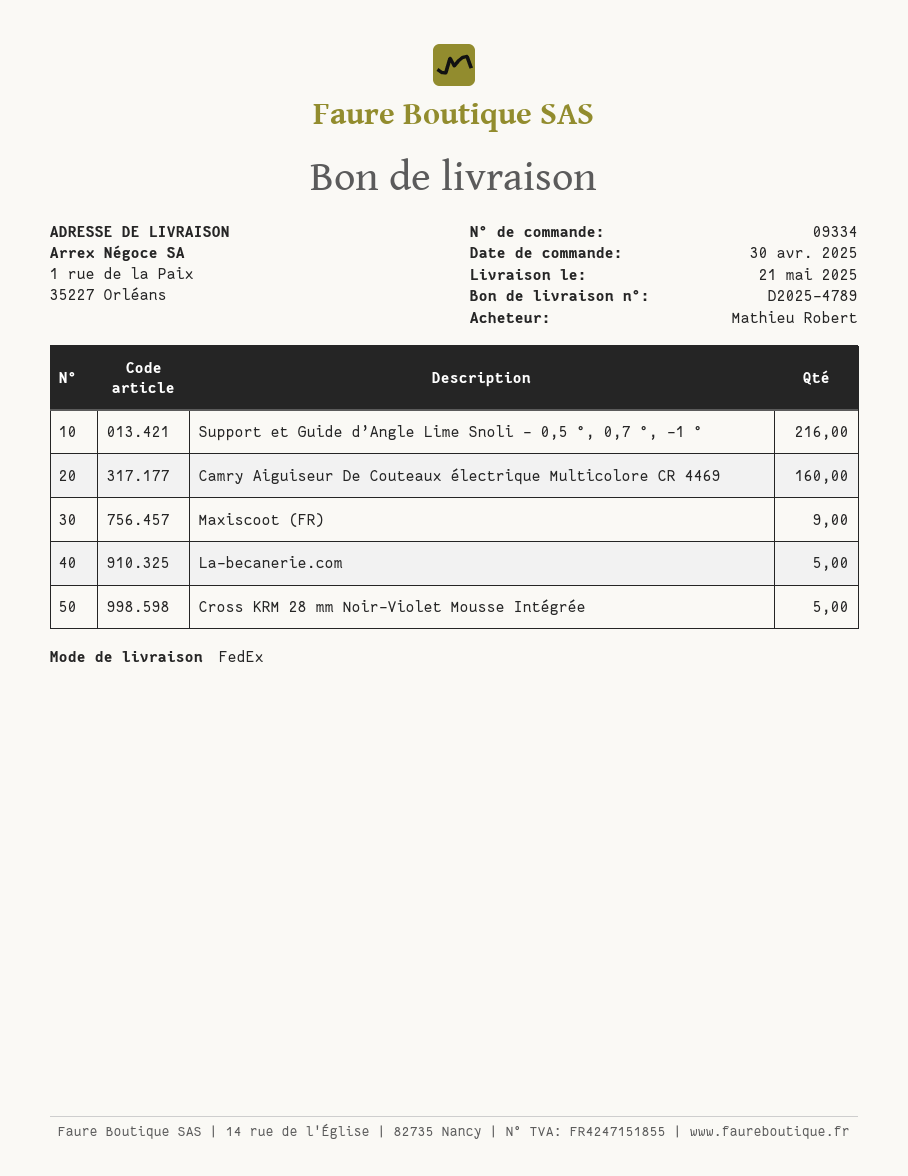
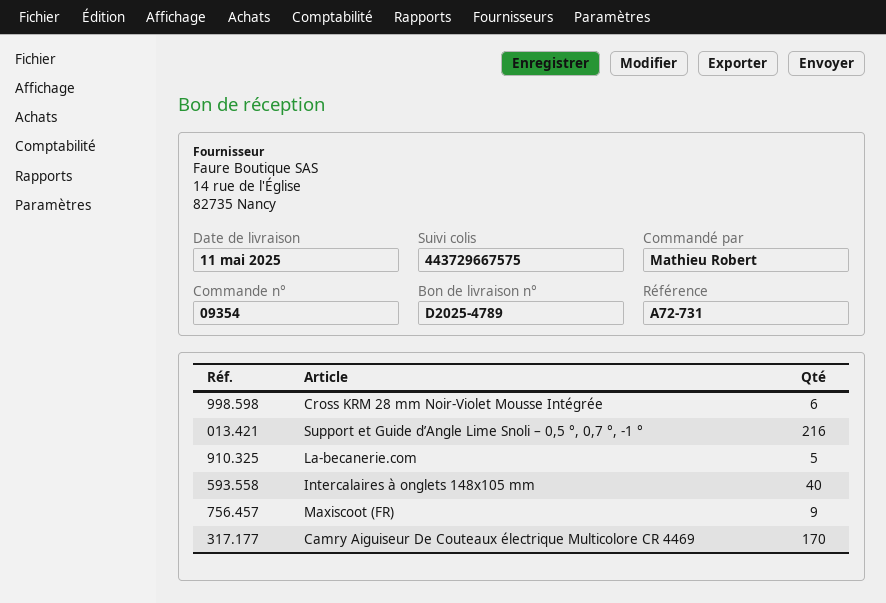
order number: 09334 -> 09354
delivery date: 2025-05-21 -> 2025-05-11
Camry Aiguiseur De Couteaux électrique Multicolore CR 4469: 160 -> 170
Cross KRM 28 mm Noir‑Violet Mousse Intégrée: 5 -> 6
Intercalaires à onglets 148x105 mm: none -> 40

